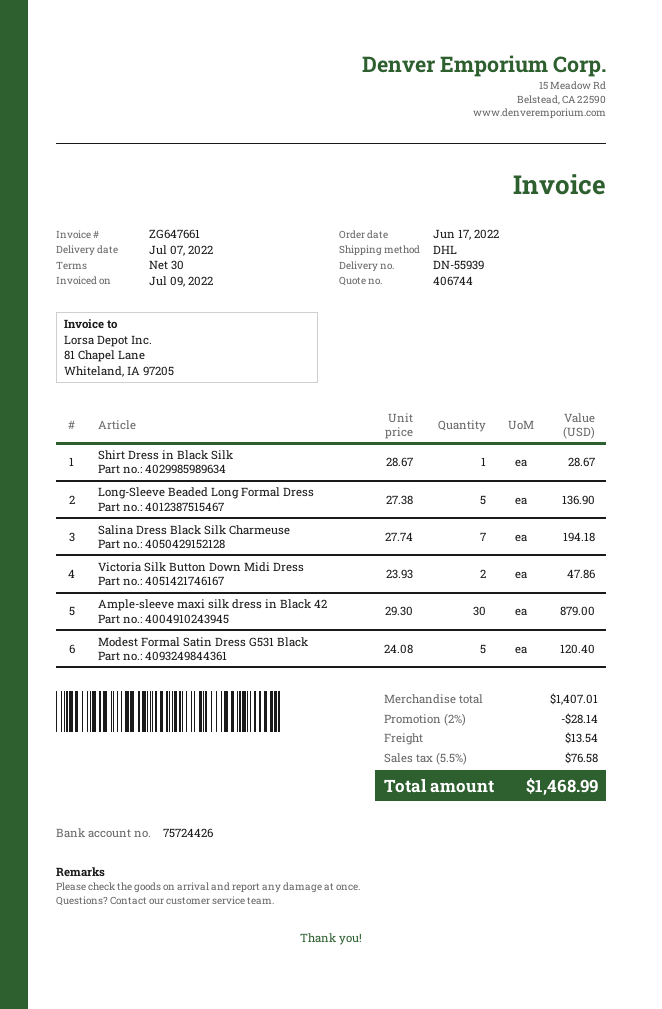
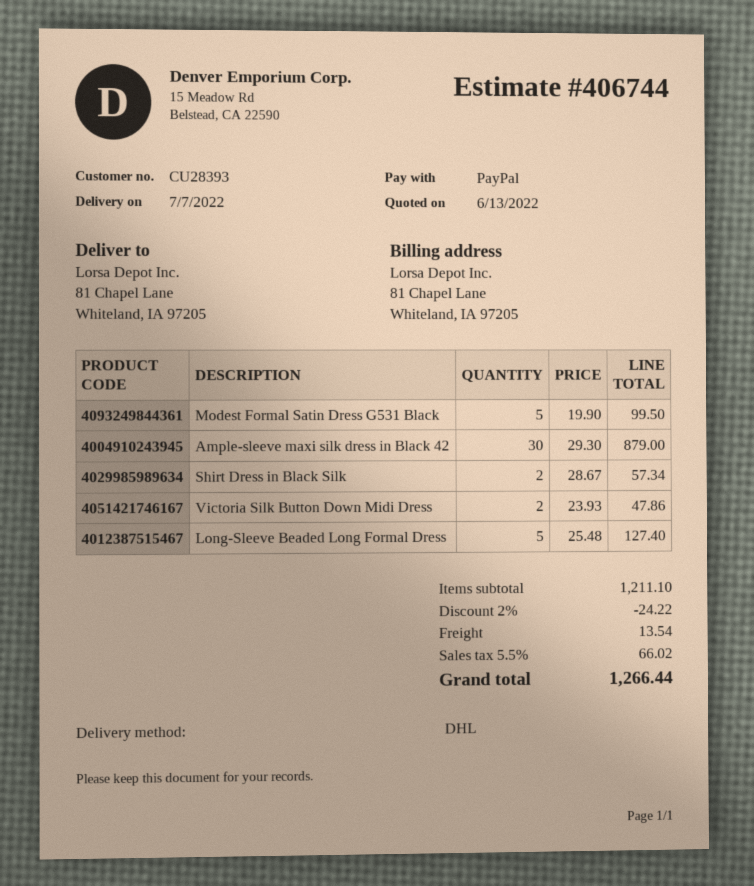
Shirt Dress in Black Silk: 1 x 28.67 = 28.67 -> 2 x 28.67 = 57.34
Long-Sleeve Beaded Long Formal Dress: 5 x 27.38 = 136.90 -> 5 x 25.48 = 127.40
Salina Dress Black Silk Charmeuse: 7 x 27.74 = 194.18 -> none
Modest Formal Satin Dress G531 Black: 5 x 24.08 = 120.40 -> 5 x 19.90 = 99.50
subtotal: 1407.01 -> 1211.10
discount: 2% = 28.14 -> 2% = 24.22
tax: 5.5% = 76.58 -> 5.5% = 66.02
total: 1468.99 -> 1266.44

